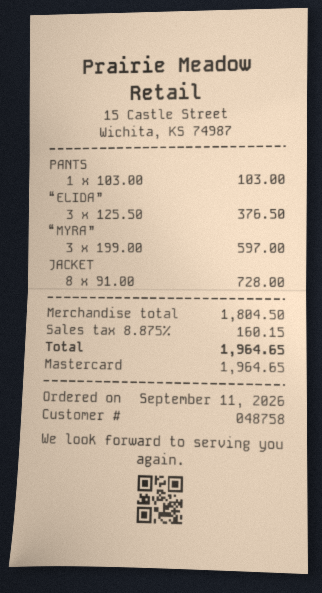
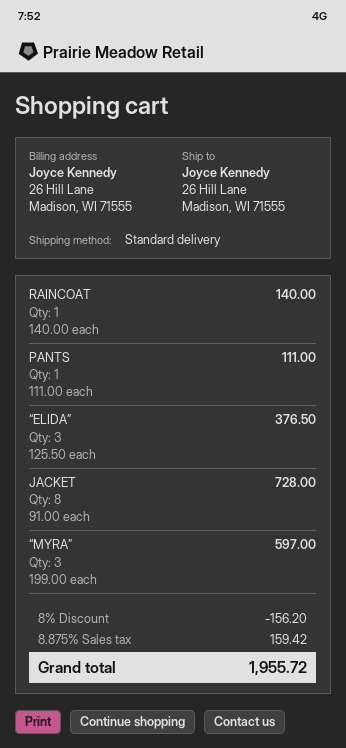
PANTS: 1 x 103.00 = 103.00 -> 1 x 111.00 = 111.00
RAINCOAT: none -> 1 x 140.00 = 140.00
discount: none -> 8% = 156.20
tax: 8.875% = 160.15 -> 8.875% = 159.42
total: 1964.65 -> 1955.72

